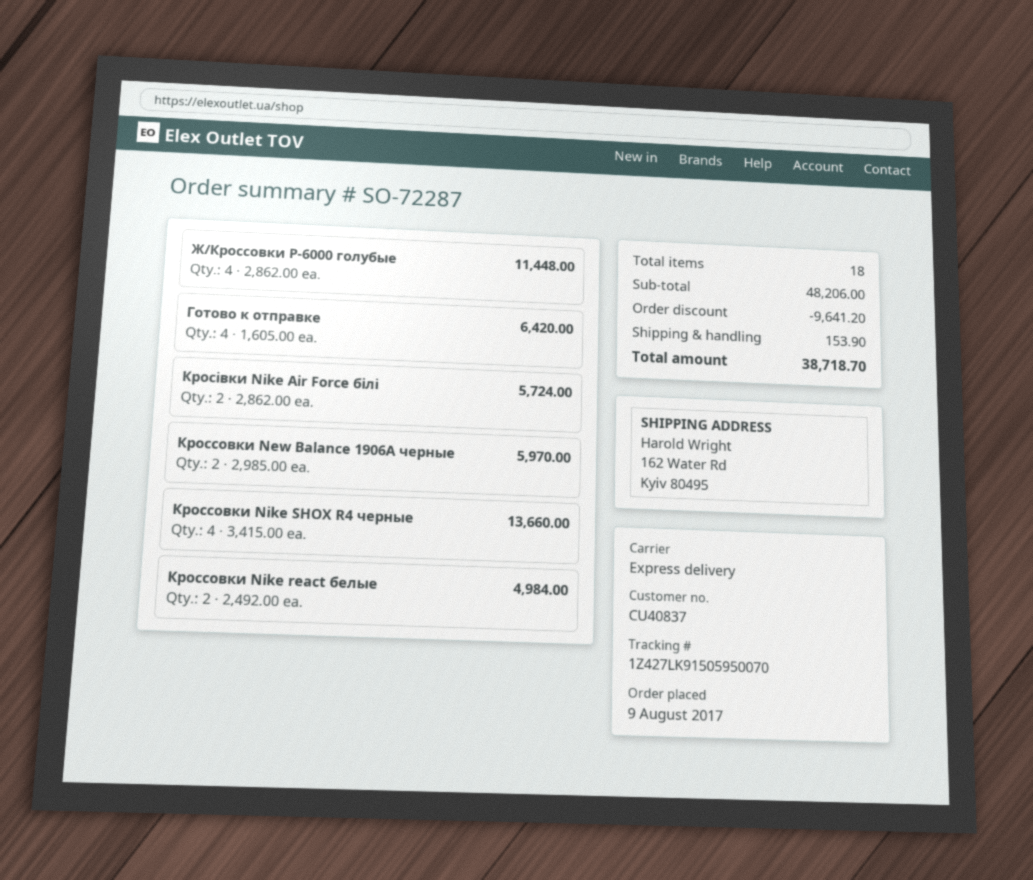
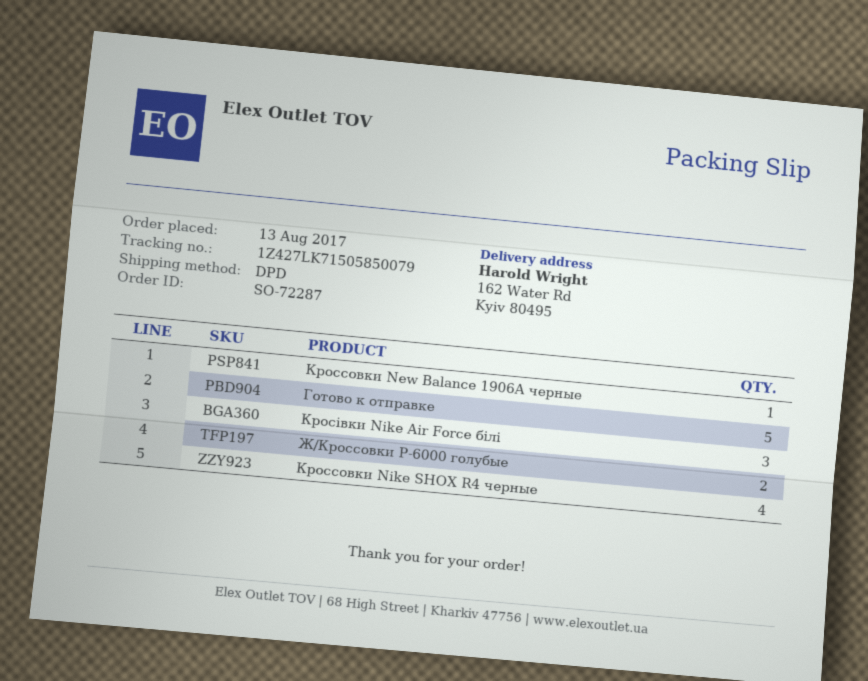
order date: 2017-08-09 -> 2017-08-13
shipping method: express -> DPD
tracking number: 1Z427LK91505950070 -> 1Z427LK71505850079
Ж/Кроссовки P-6000 голубые: 4 -> 2
Готово к отправке: 4 -> 5
Кросівки Nike Air Force білі: 2 -> 3
Кроссовки New Balance 1906А черные: 2 -> 1
Кроссовки Nike react белые: 2 -> none

